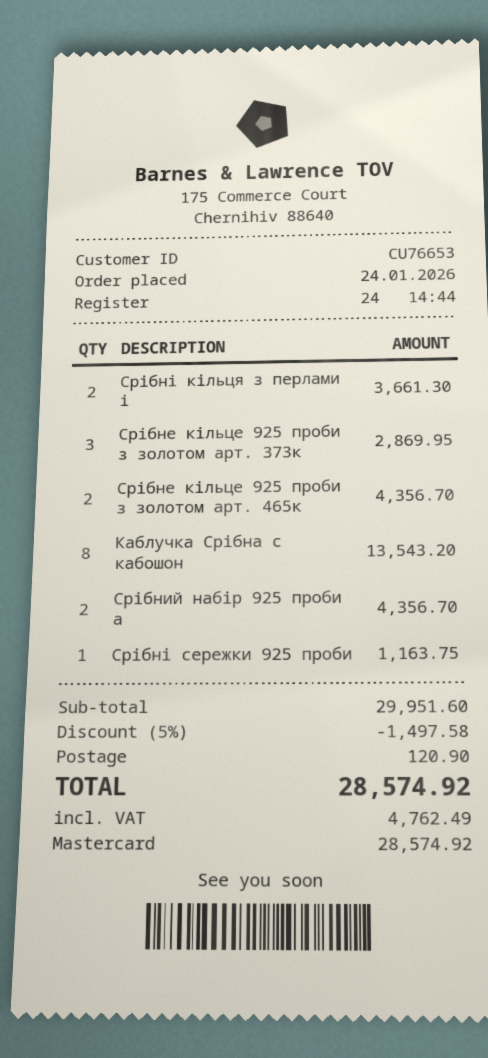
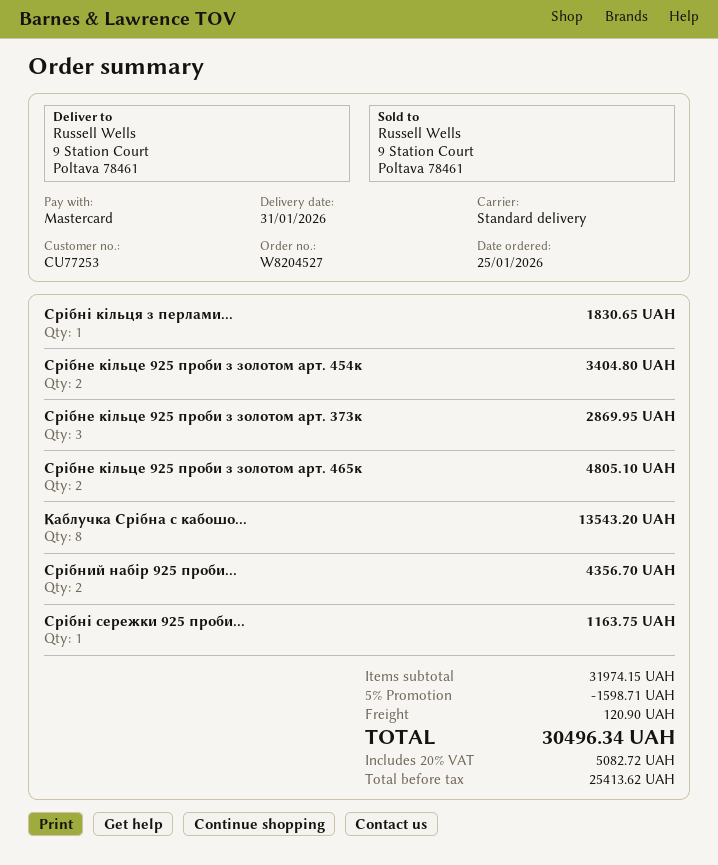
order date: 2026-01-24 -> 2026-01-25
customer number: CU76653 -> CU77253
Срібні кільця з перлами і: 2 for 3661.30 -> 1 for 1830.65
Срібне кільце 925 проби з золотом арт. 465к: 2 for 4356.70 -> 2 for 4805.10
Срібне кільце 925 проби з золотом арт. 454к: none -> 2 for 3404.80
subtotal: 29951.60 -> 31974.15
discount: 5% = 1497.58 -> 5% = 1598.71
tax: 4762.49 -> 5082.72
total: 28574.92 -> 30496.34

